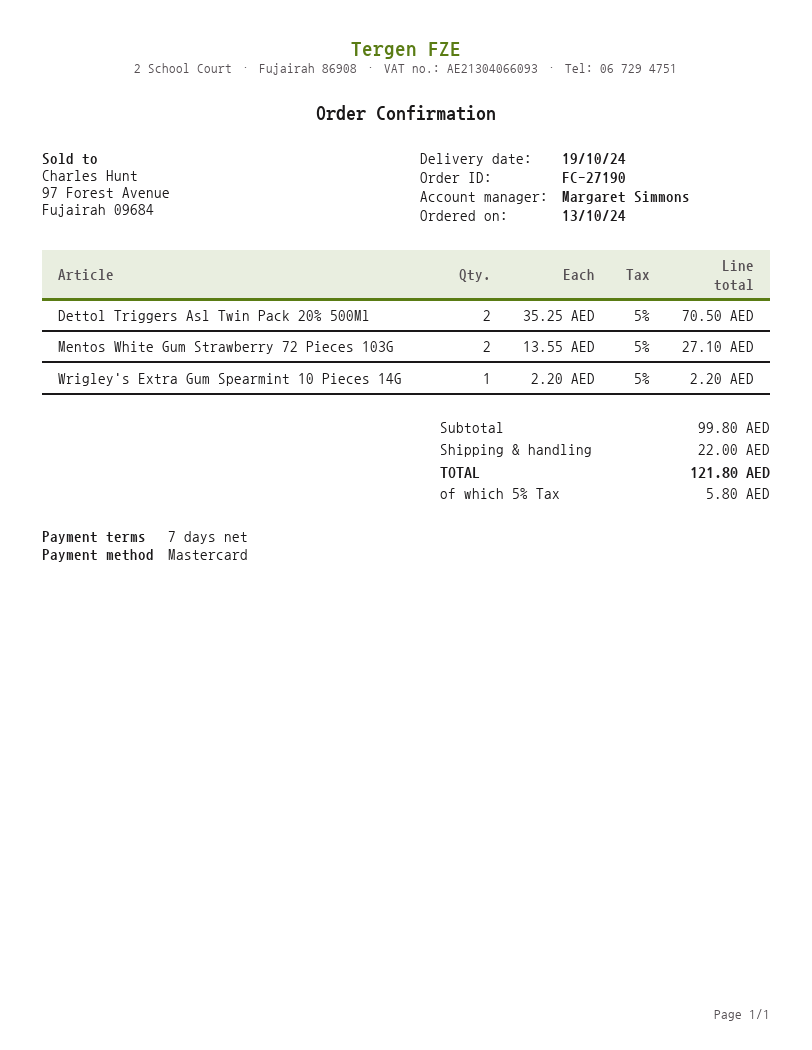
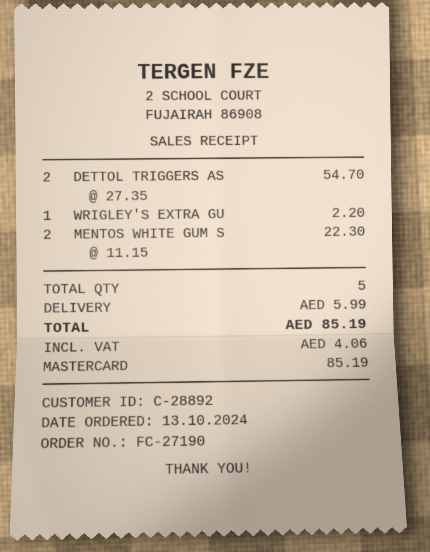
Dettol Triggers Asl Twin Pack 20% 500Ml: 2 x 35.25 = 70.50 -> 2 x 27.35 = 54.70
Mentos White Gum Strawberry 72 Pieces 103G: 2 x 13.55 = 27.10 -> 2 x 11.15 = 22.30
shipping: 22.00 -> 5.99
tax: 5.80 -> 4.06
total: 121.80 -> 85.19

